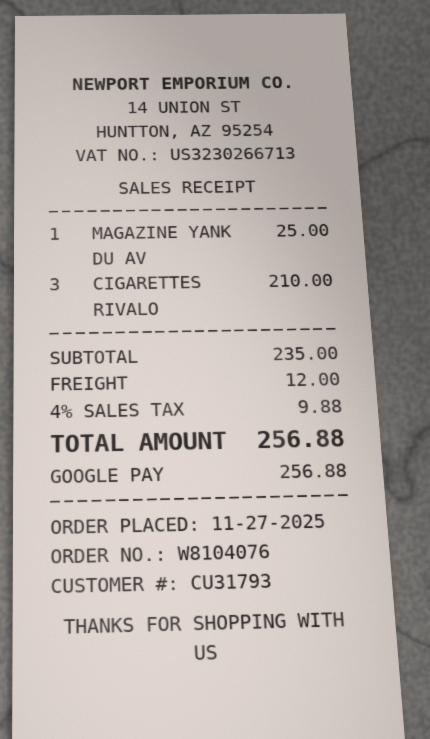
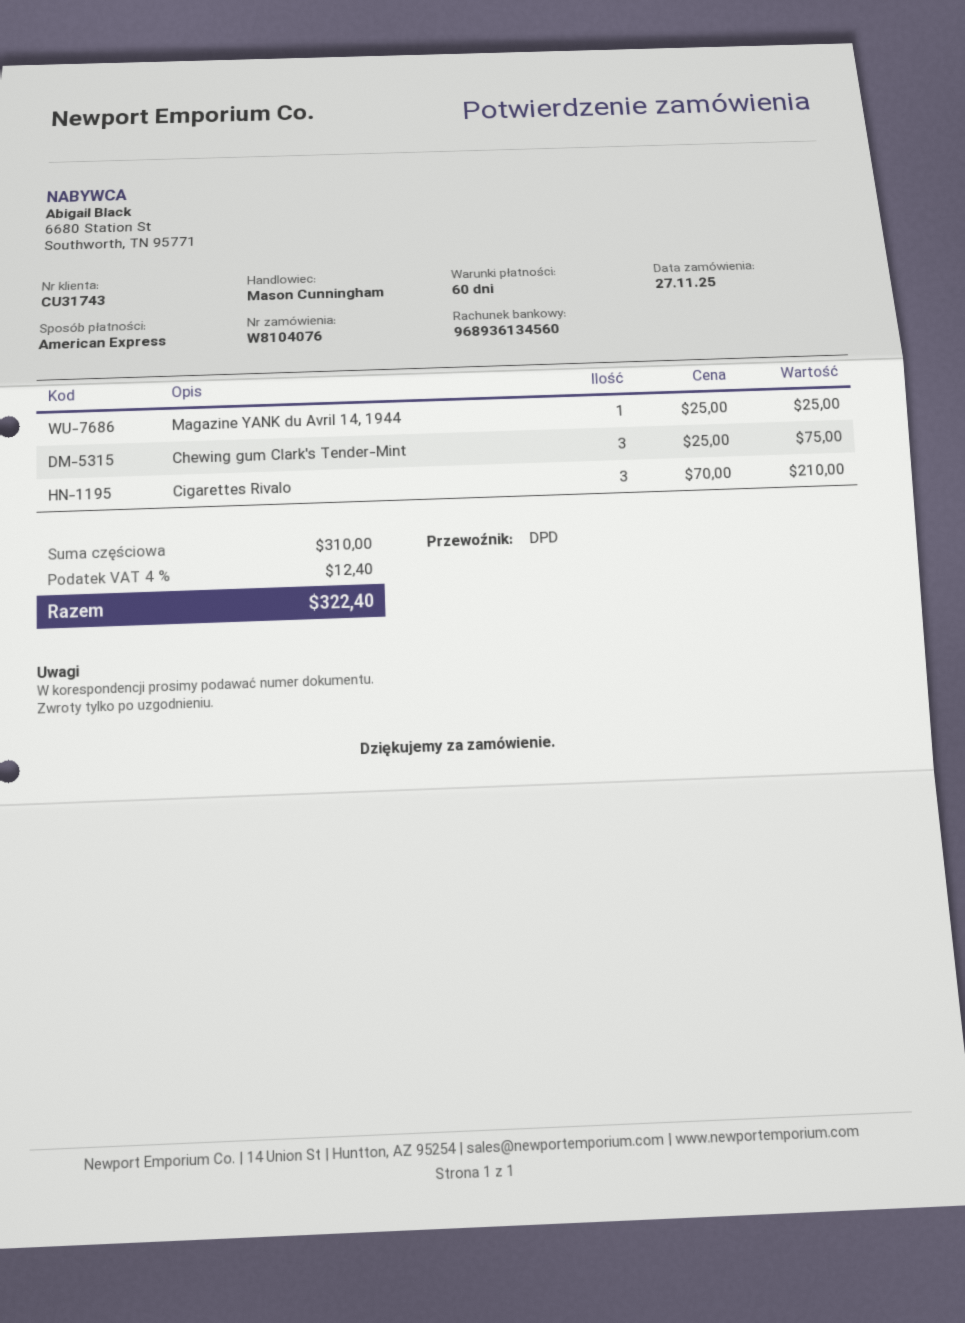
customer number: CU31793 -> CU31743
payment method: Google Pay -> American Express
Chewing gum Clark's Tender-Mint: none -> 3 for 75.00
subtotal: 235.00 -> 310.00
shipping: 12.00 -> none
tax: 4% = 9.88 -> 4% = 12.40
total: 256.88 -> 322.40

